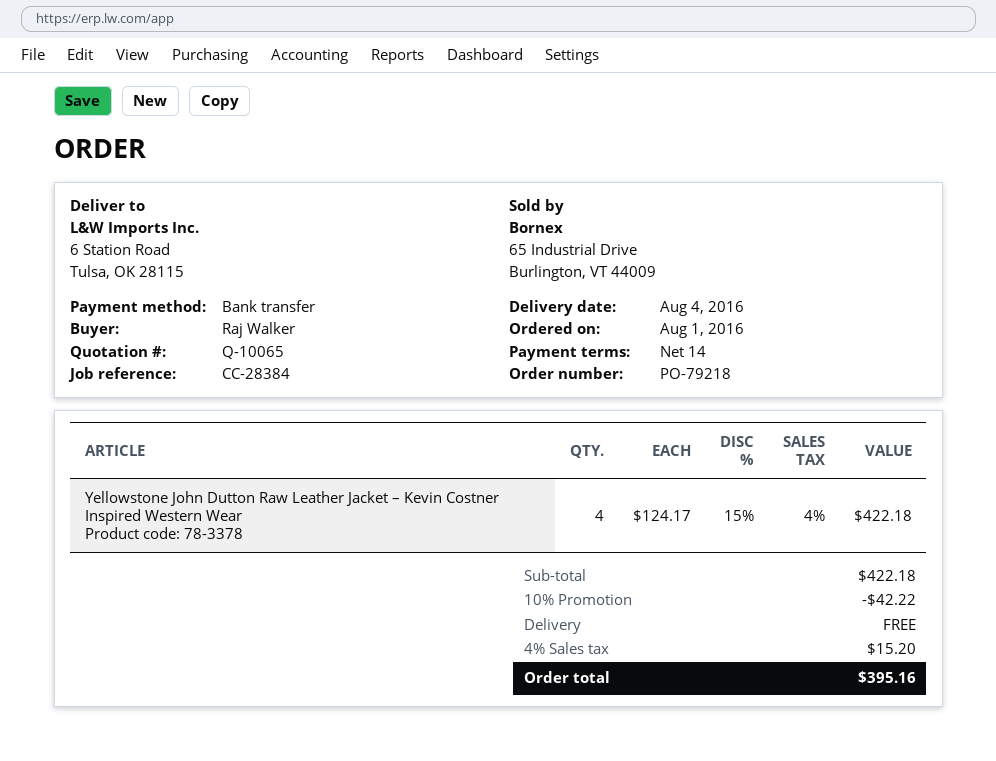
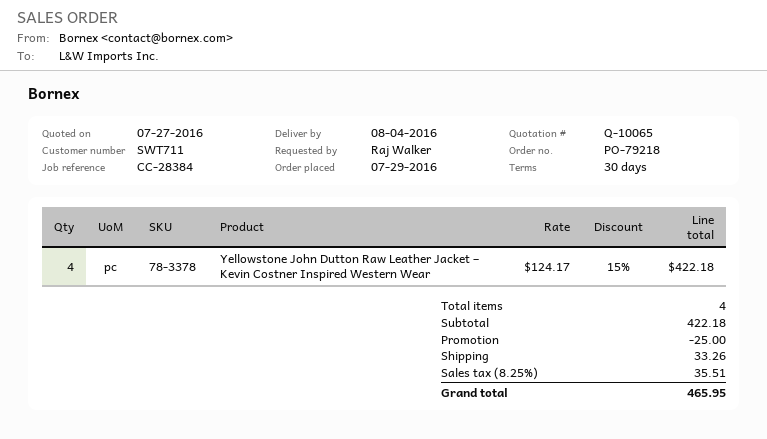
order date: 2016-08-01 -> 2016-07-29
payment terms: 14 days -> 30 days
discount: 42.22 -> 25.00
shipping: 0.00 -> 33.26
tax: 4% = 15.20 -> 8.25% = 35.51
total: 395.16 -> 465.95

